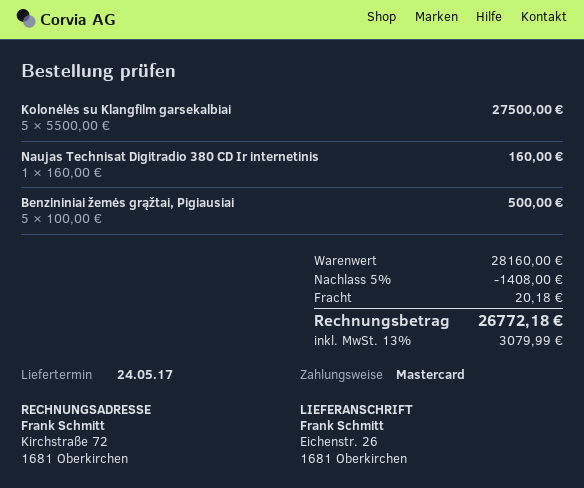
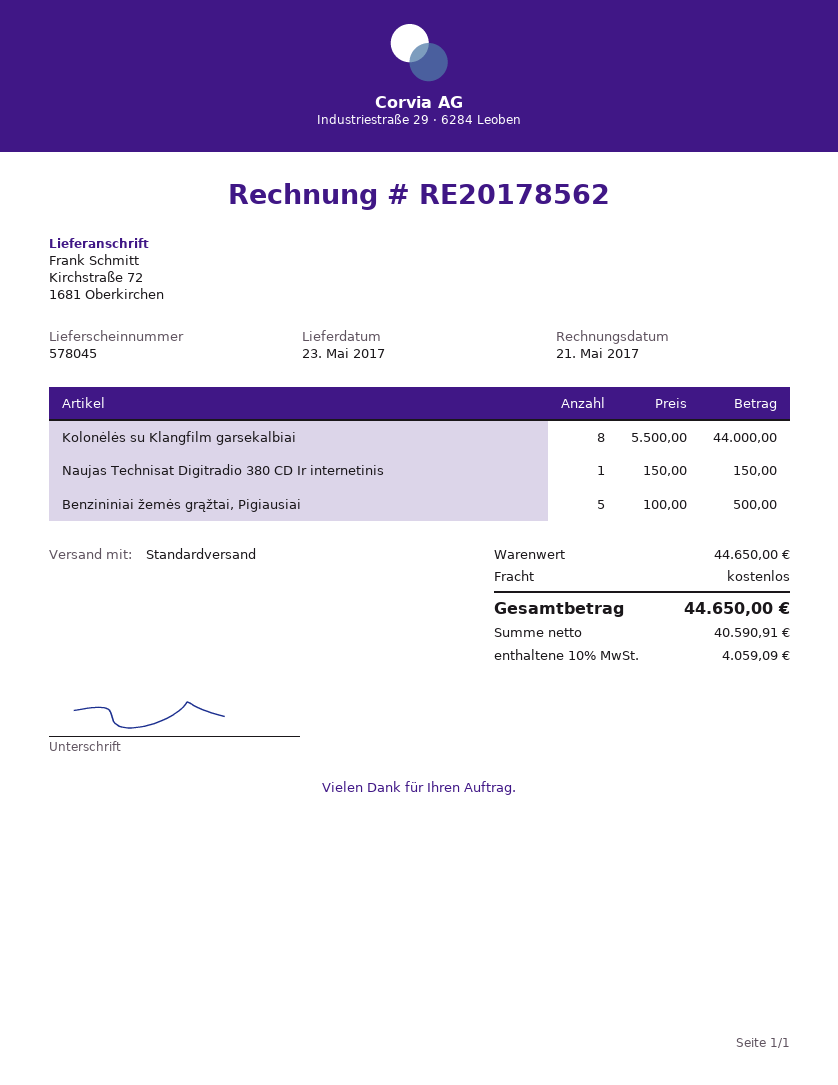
delivery date: 2017-05-24 -> 2017-05-23
ship to: Eichenstr. 26, 1681 Oberkirchen -> Kirchstraße 72, 1681 Oberkirchen
Kolonėlės su Klangfilm garsekalbiai: 5 x 5500.00 = 27500.00 -> 8 x 5500.00 = 44000.00
Naujas Technisat Digitradio 380 CD Ir internetinis: 1 x 160.00 = 160.00 -> 1 x 150.00 = 150.00
subtotal: 28160.00 -> 44650.00
discount: 5% = 1408.00 -> none
shipping: 20.18 -> 0.00
tax: 13% = 3079.99 -> 10% = 4059.09
total: 26772.18 -> 44650.00

